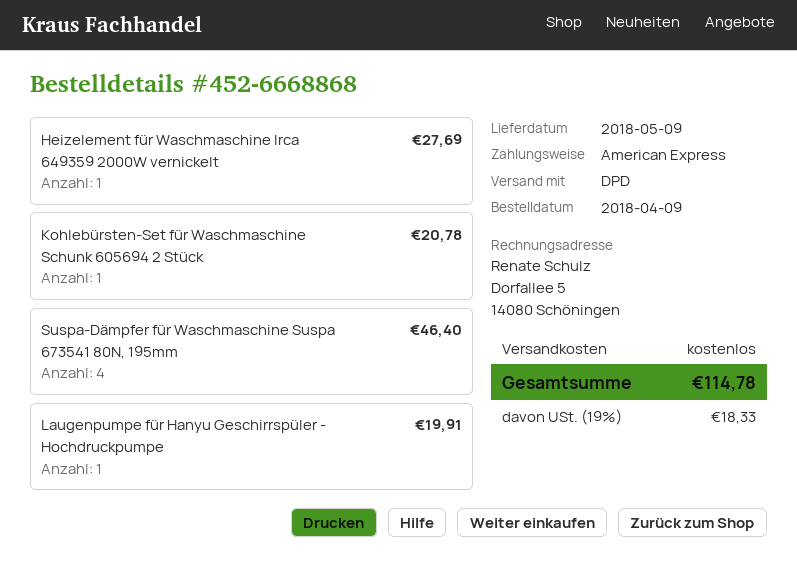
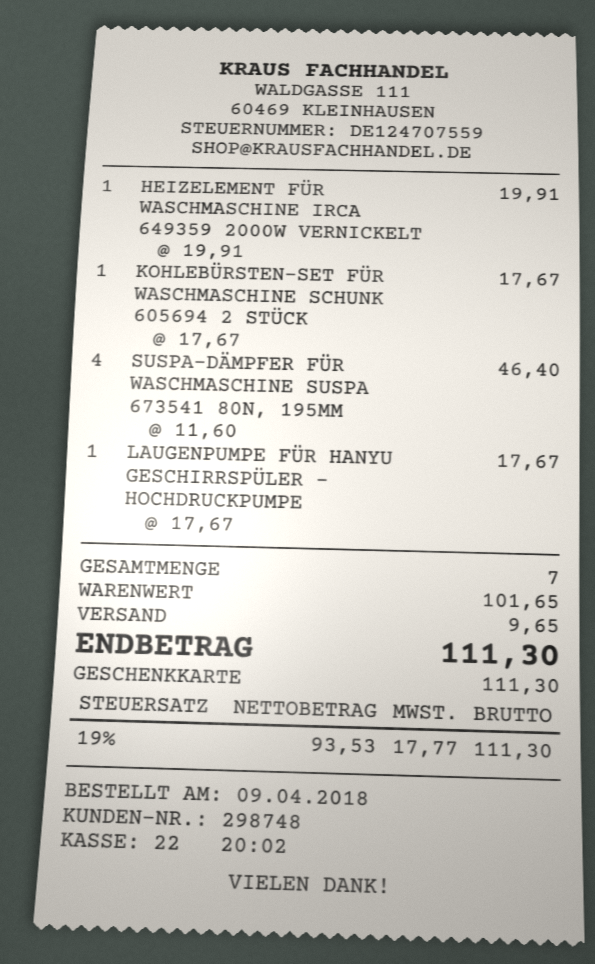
payment method: American Express -> gift card
Heizelement für Waschmaschine Irca 649359 2000W vernickelt: 1 for 27.69 -> 1 for 19.91
Kohlebürsten-Set für Waschmaschine Schunk 605694 2 Stück: 1 for 20.78 -> 1 for 17.67
Laugenpumpe für Hanyu Geschirrspüler - Hochdruckpumpe: 1 for 19.91 -> 1 for 17.67
shipping: 0.00 -> 9.65
tax: 19% = 18.33 -> 19% = 17.77
total: 114.78 -> 111.30

